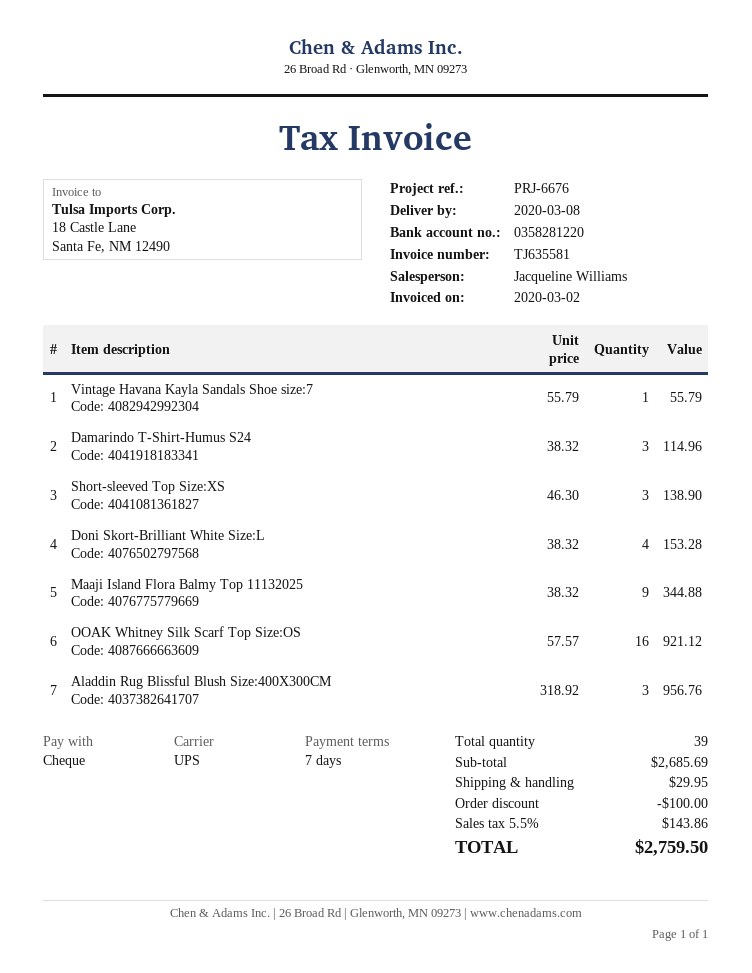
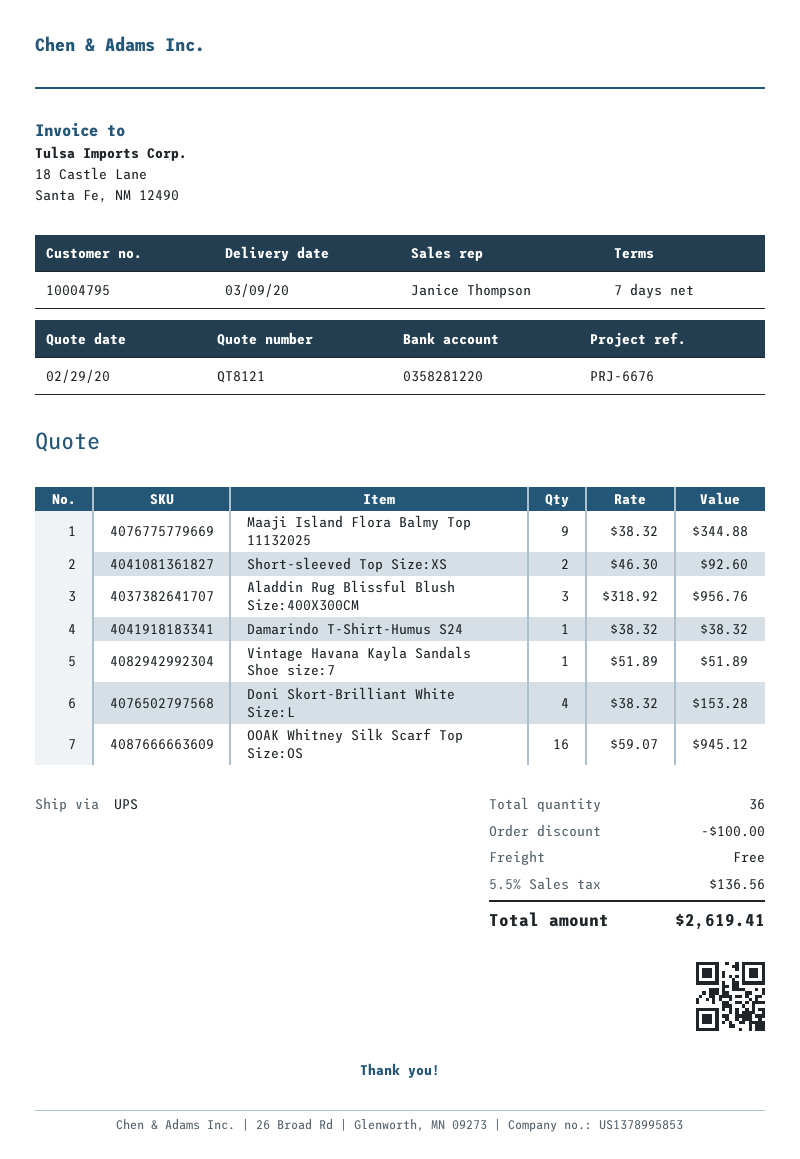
delivery date: 2020-03-08 -> 2020-03-09
sales rep: Jacqueline Williams -> Janice Thompson
Vintage Havana Kayla Sandals Shoe size:7: 1 x 55.79 = 55.79 -> 1 x 51.89 = 51.89
Damarindo T-Shirt-Humus S24: 3 x 38.32 = 114.96 -> 1 x 38.32 = 38.32
Short-sleeved Top Size:XS: 3 x 46.30 = 138.90 -> 2 x 46.30 = 92.60
OOAK Whitney Silk Scarf Top Size:OS: 16 x 57.57 = 921.12 -> 16 x 59.07 = 945.12
total quantity: 39 -> 36
shipping: 29.95 -> 0.00
tax: 5.5% = 143.86 -> 5.5% = 136.56
total: 2759.50 -> 2619.41

